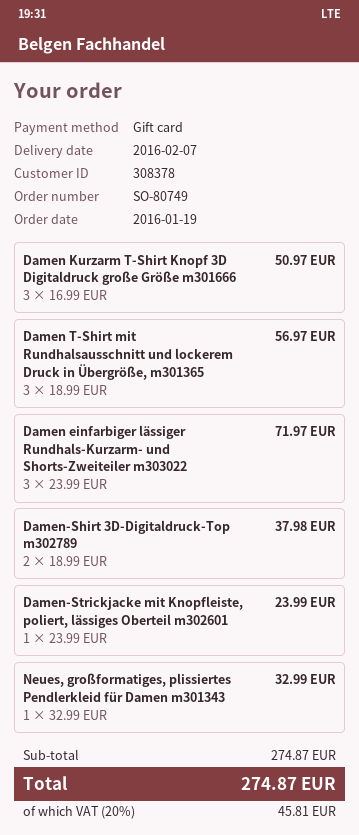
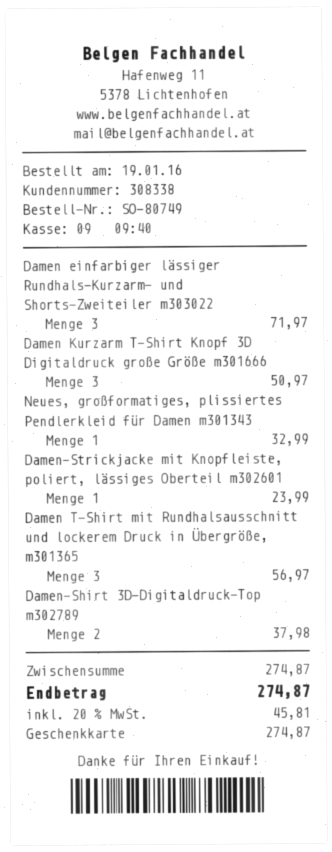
customer number: 308378 -> 308338

